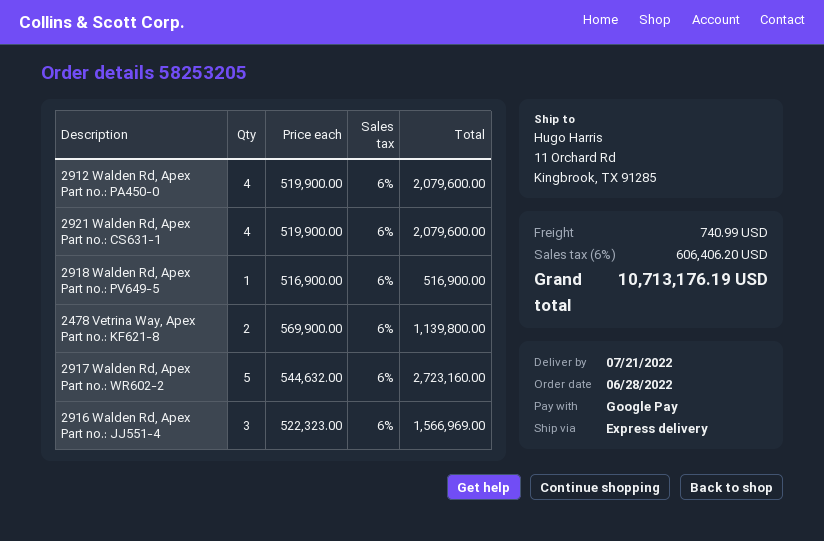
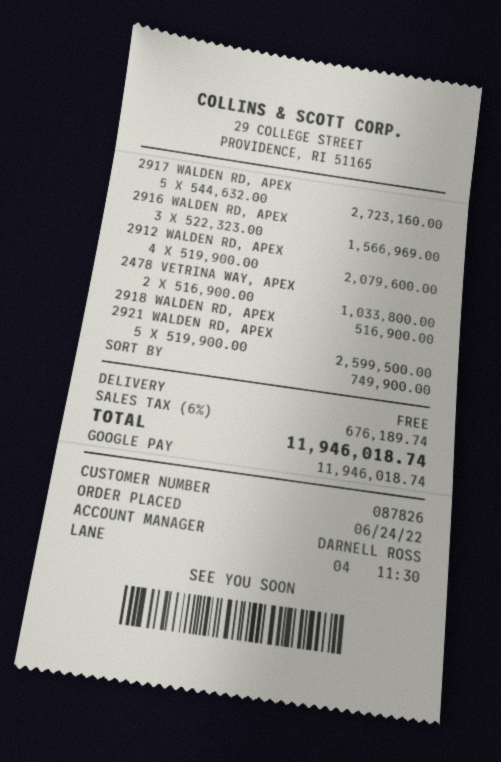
order date: 2022-06-28 -> 2022-06-24
2921 Walden Rd, Apex: 4 x 519900.00 = 2079600.00 -> 5 x 519900.00 = 2599500.00
2478 Vetrina Way, Apex: 2 x 569900.00 = 1139800.00 -> 2 x 516900.00 = 1033800.00
SORT BY: none -> 1 x 749900.00 = 749900.00
shipping: 740.99 -> 0.00
tax: 6% = 606406.20 -> 6% = 676189.74
total: 10713176.19 -> 11946018.74

